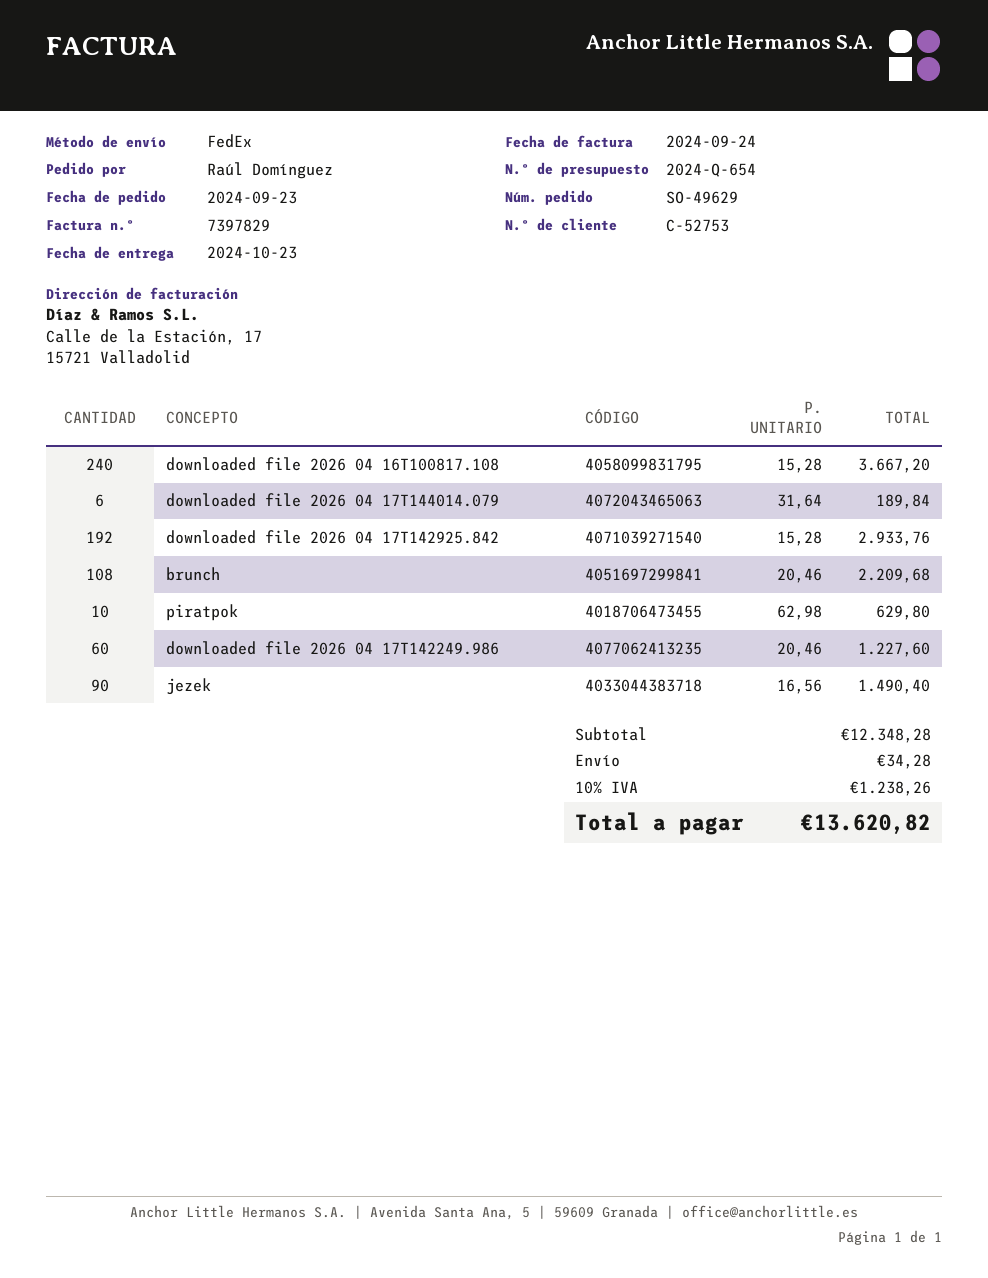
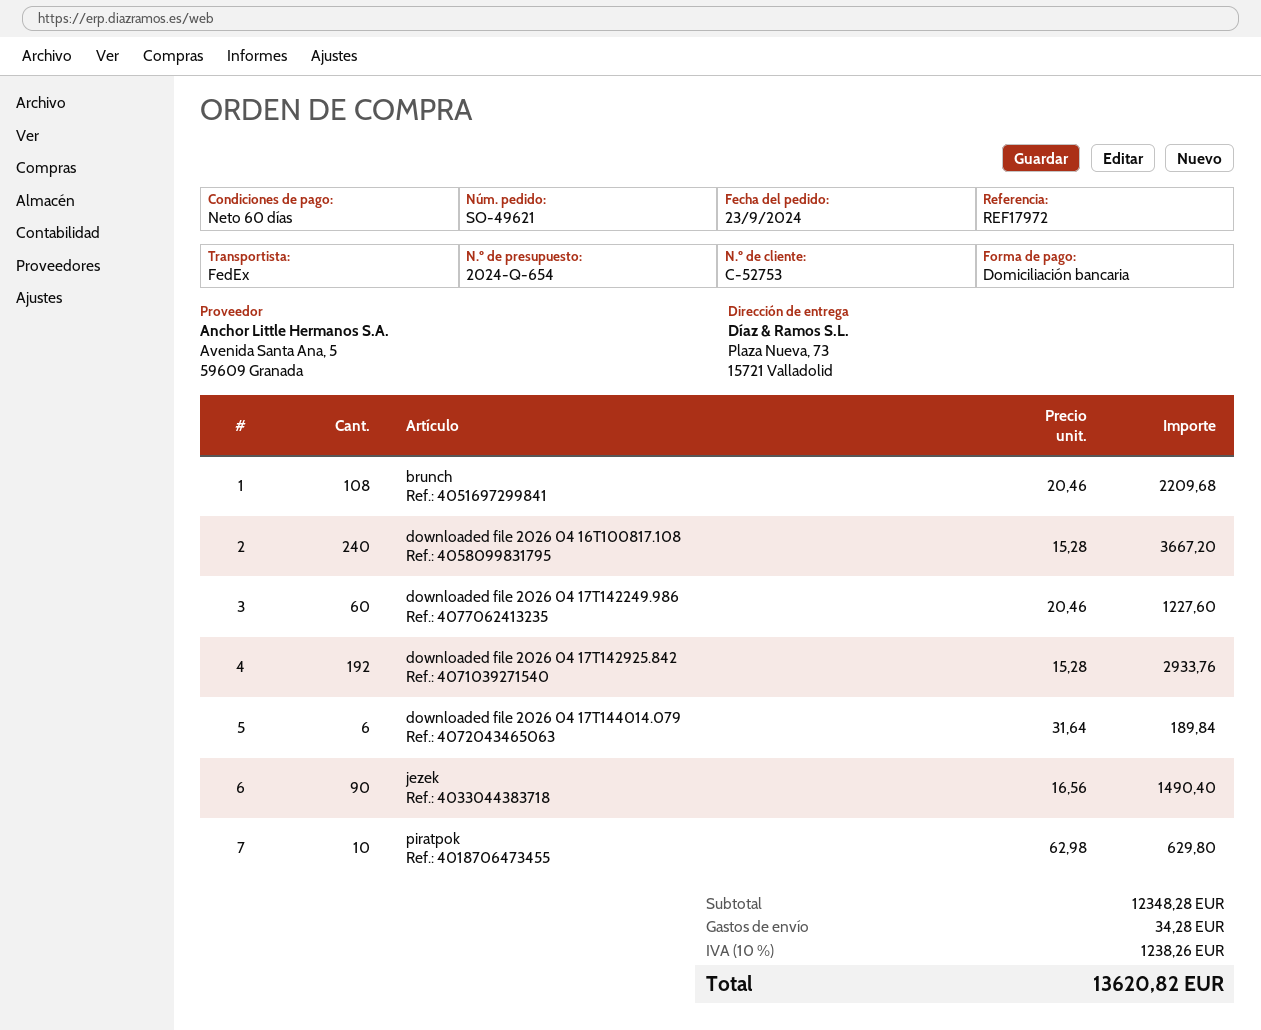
order number: SO-49629 -> SO-49621

